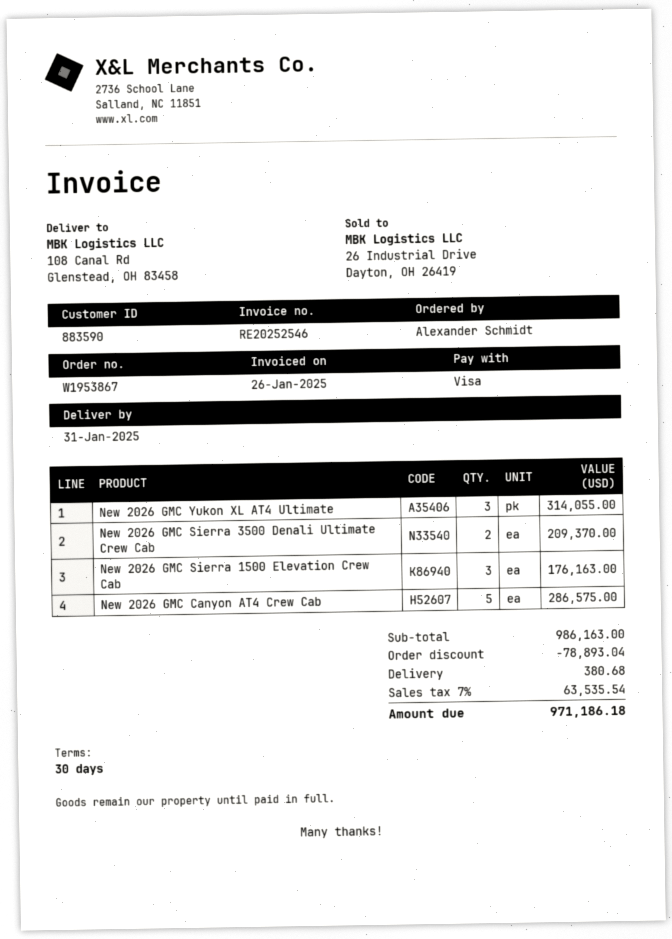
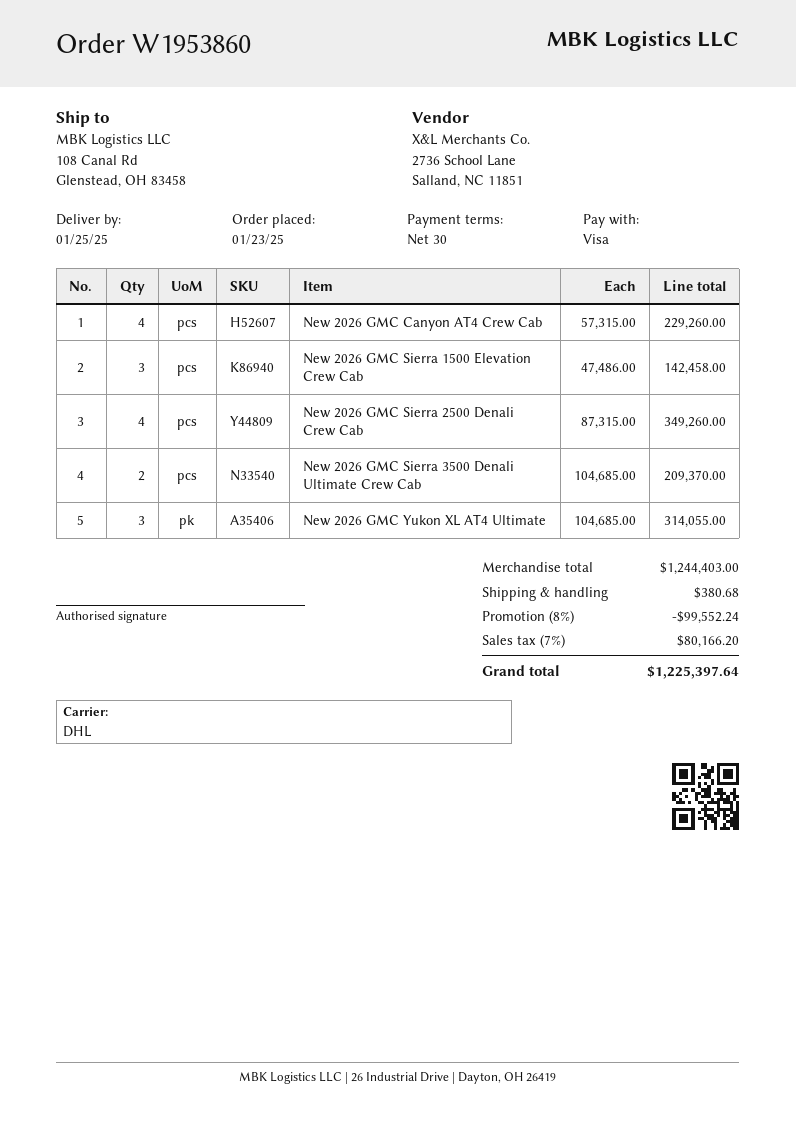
order number: W1953867 -> W1953860
delivery date: 2025-01-31 -> 2025-01-25
New 2026 GMC Sierra 1500 Elevation Crew Cab: 3 for 176163.00 -> 3 for 142458.00
New 2026 GMC Canyon AT4 Crew Cab: 5 for 286575.00 -> 4 for 229260.00
New 2026 GMC Sierra 2500 Denali Crew Cab: none -> 4 for 349260.00
subtotal: 986163.00 -> 1244403.00
discount: 78893.04 -> 99552.24
tax: 7% = 63535.54 -> 7% = 80166.20
total: 971186.18 -> 1225397.64

